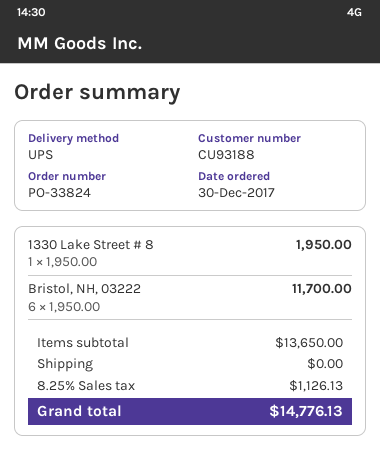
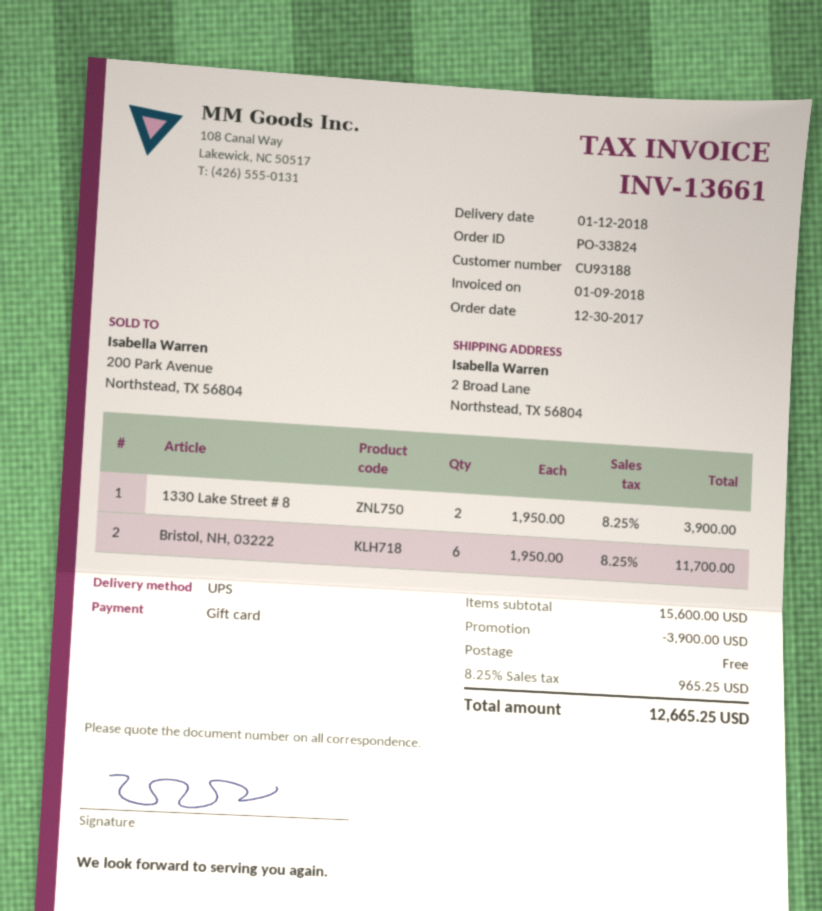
1330 Lake Street # 8: 1 x 1950.00 = 1950.00 -> 2 x 1950.00 = 3900.00
subtotal: 13650.00 -> 15600.00
discount: none -> 3900.00
tax: 8.25% = 1126.13 -> 8.25% = 965.25
total: 14776.13 -> 12665.25

